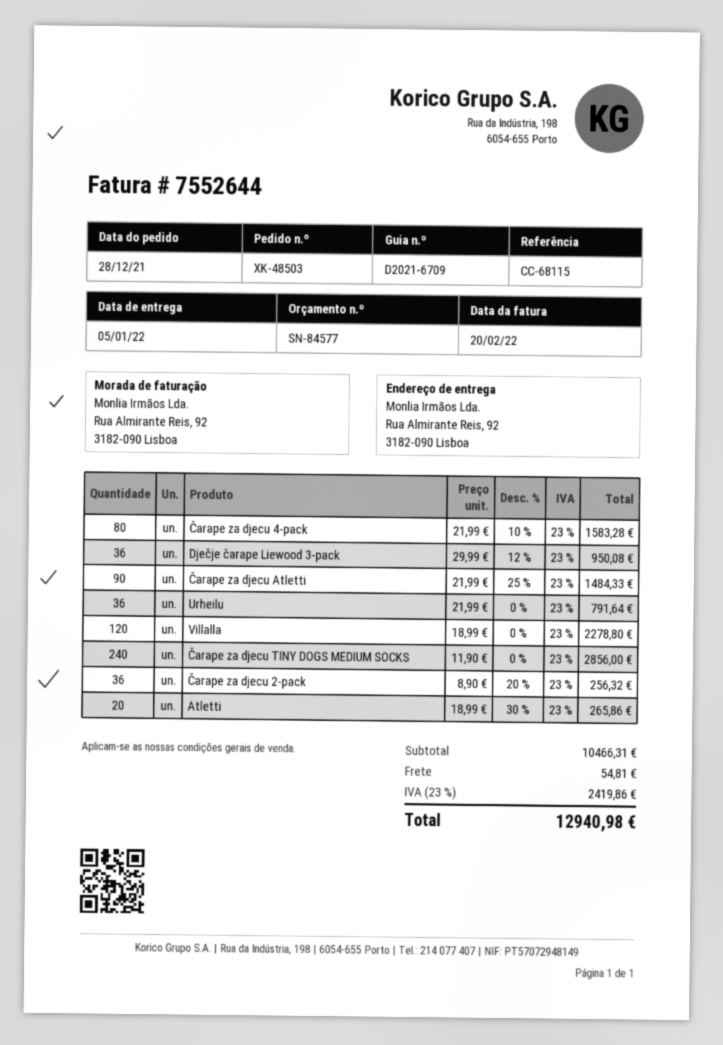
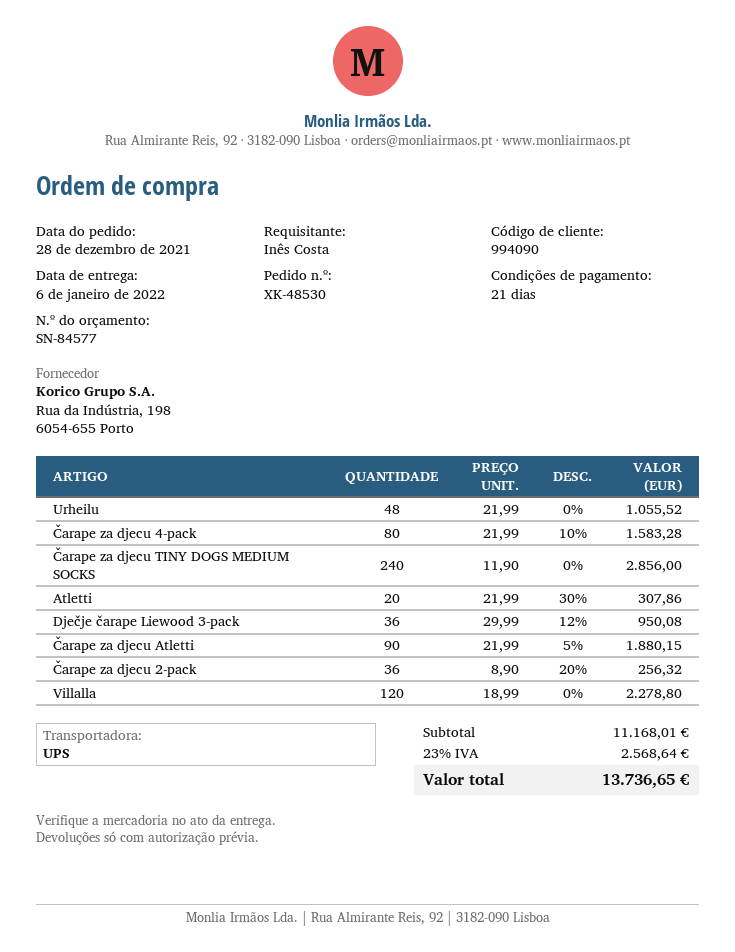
order number: XK-48503 -> XK-48530
delivery date: 2022-01-05 -> 2022-01-06
Čarape za djecu Atletti: 90 x 21.99 - 25% = 1484.33 -> 90 x 21.99 - 5% = 1880.15
Urheilu: 36 x 21.99 = 791.64 -> 48 x 21.99 = 1055.52
Atletti: 20 x 18.99 - 30% = 265.86 -> 20 x 21.99 - 30% = 307.86
subtotal: 10466.31 -> 11168.01
shipping: 54.81 -> none
tax: 23% = 2419.86 -> 23% = 2568.64
total: 12940.98 -> 13736.65

